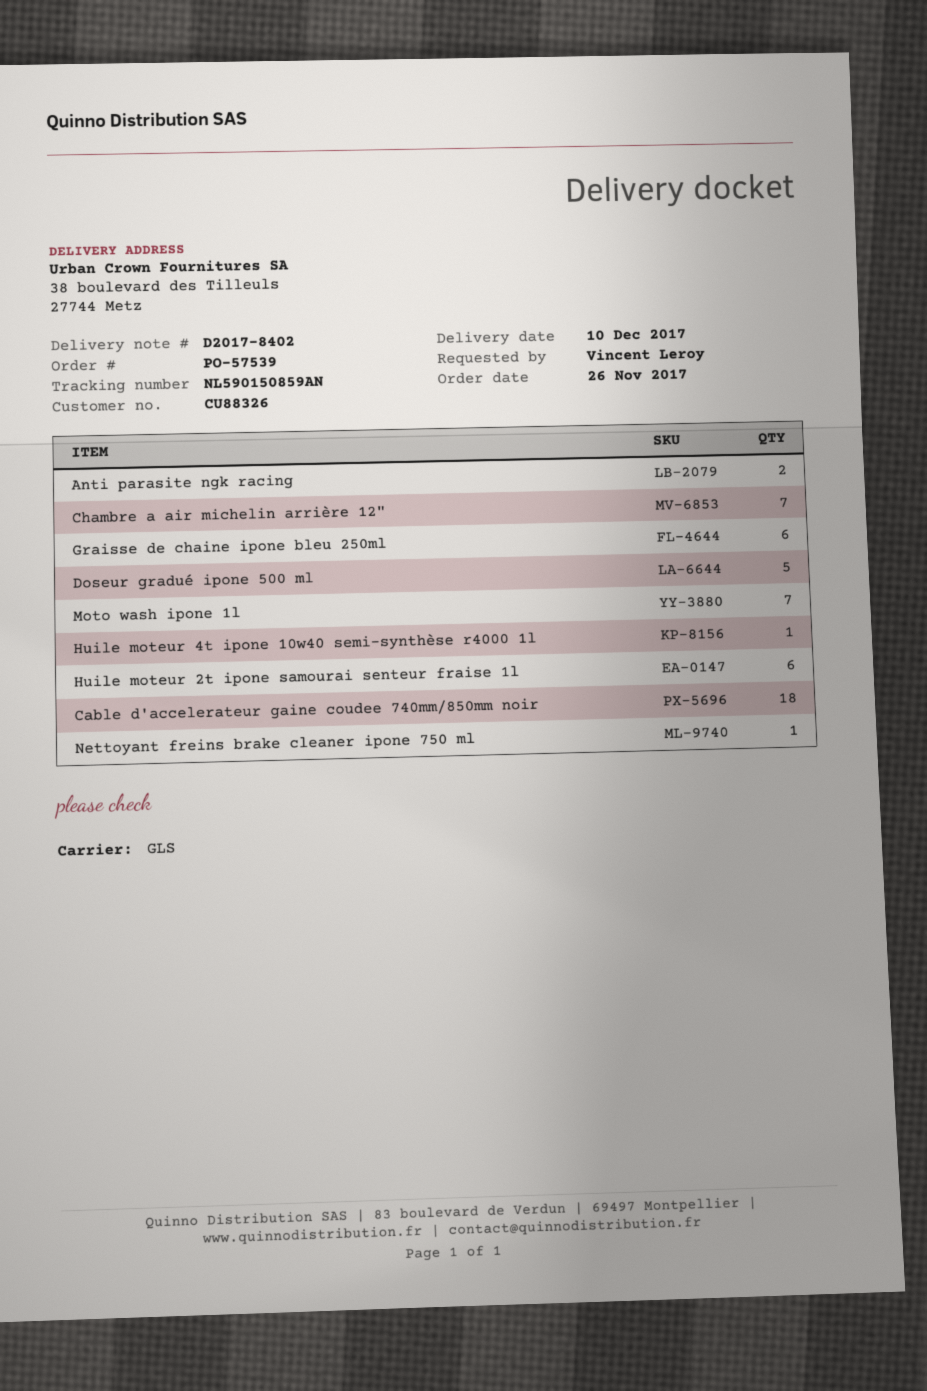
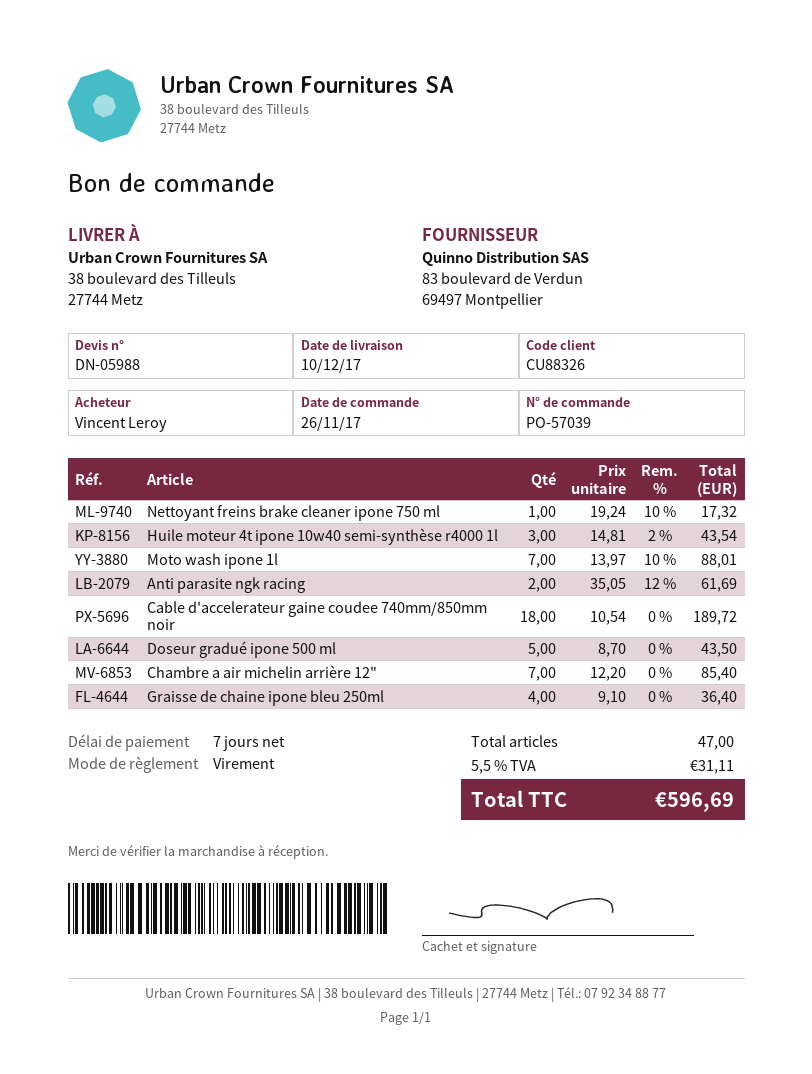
order number: PO-57539 -> PO-57039
Graisse de chaine ipone bleu 250ml: 6 -> 4
Huile moteur 4t ipone 10w40 semi-synthèse r4000 1l: 1 -> 3
Huile moteur 2t ipone samourai senteur fraise 1l: 6 -> none

